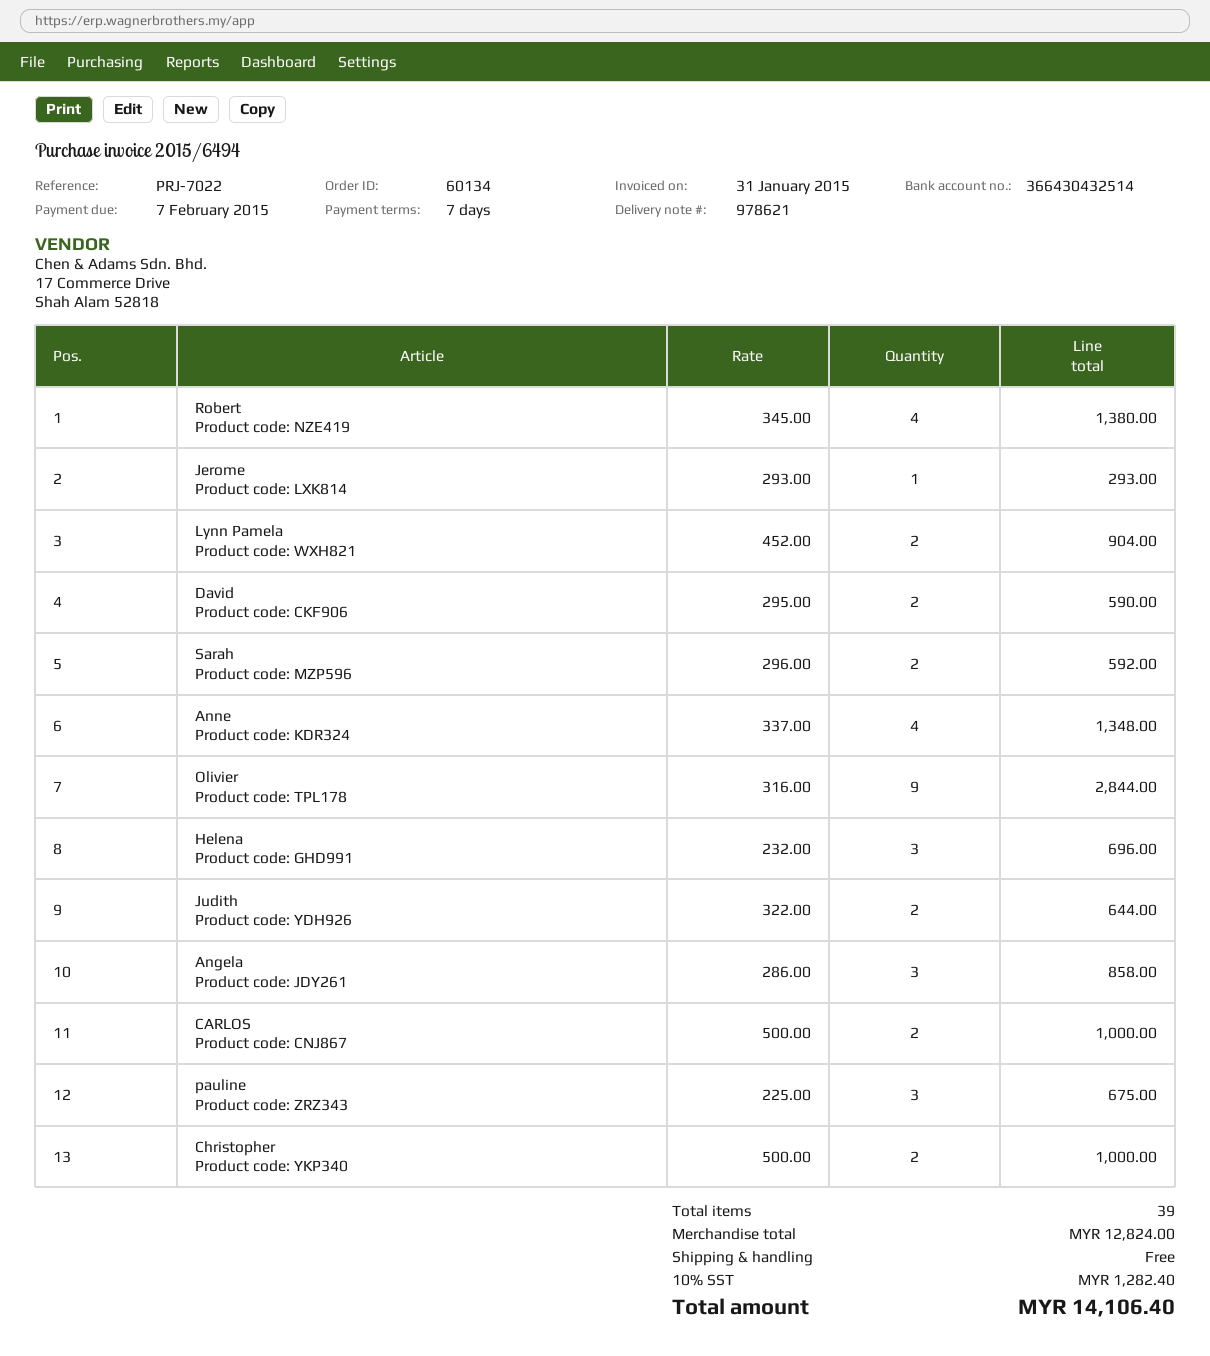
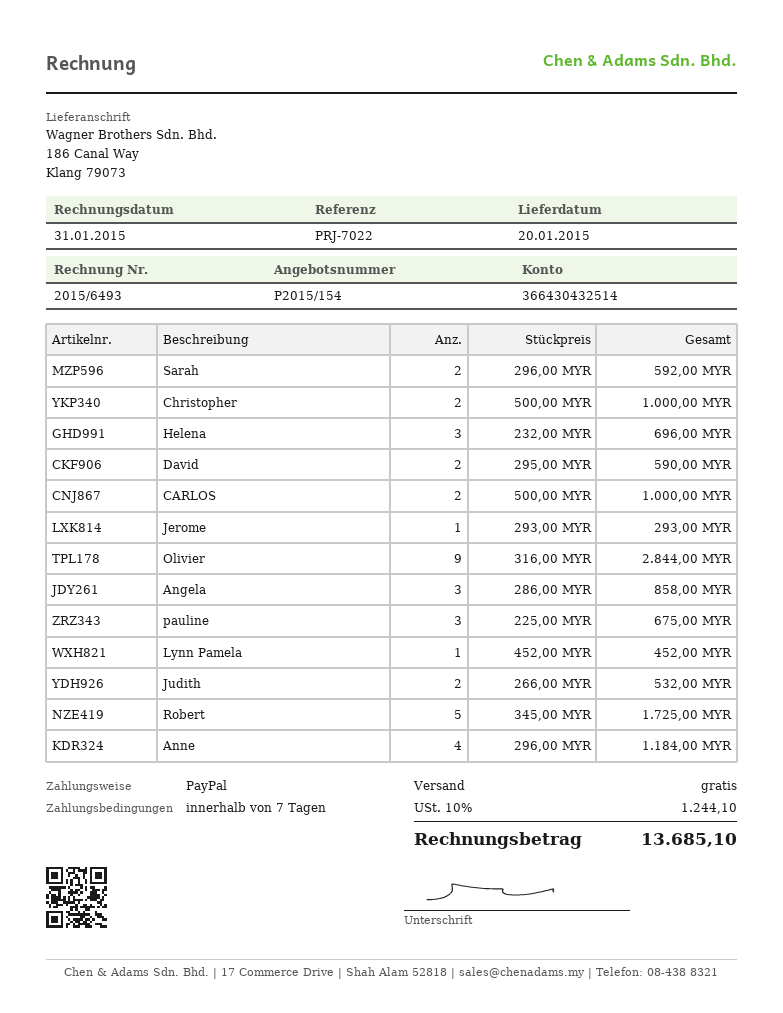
invoice number: 2015/6494 -> 2015/6493
Robert: 4 x 345.00 = 1380.00 -> 5 x 345.00 = 1725.00
Lynn Pamela: 2 x 452.00 = 904.00 -> 1 x 452.00 = 452.00
Anne: 4 x 337.00 = 1348.00 -> 4 x 296.00 = 1184.00
Judith: 2 x 322.00 = 644.00 -> 2 x 266.00 = 532.00
tax: 10% = 1282.40 -> 10% = 1244.10
total: 14106.40 -> 13685.10

